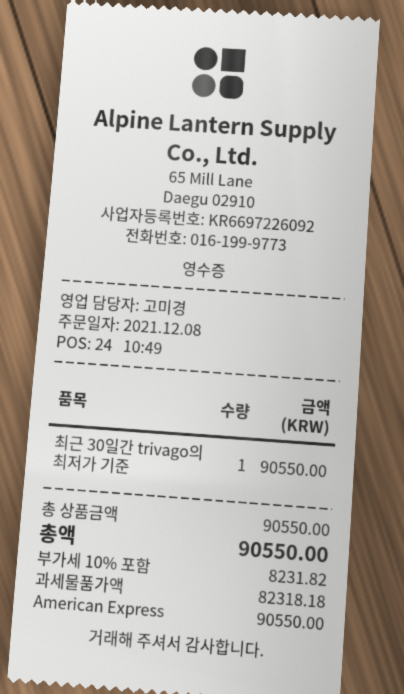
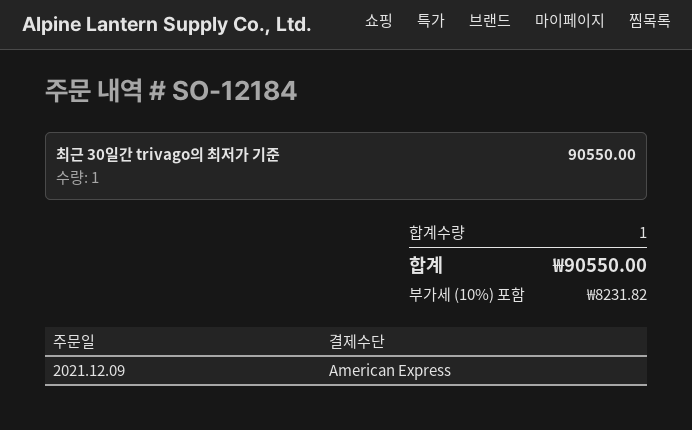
order date: 2021-12-08 -> 2021-12-09

